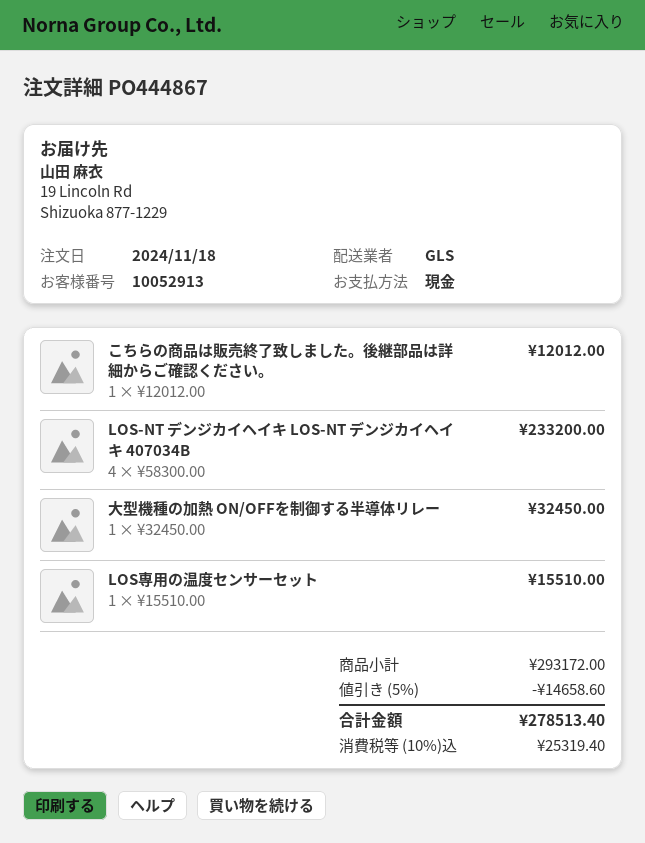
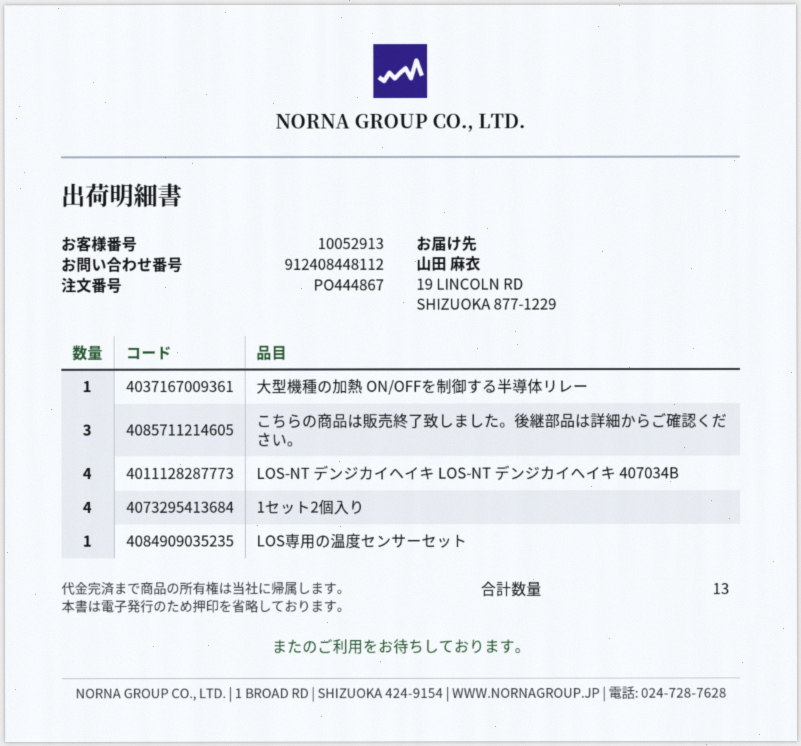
こちらの商品は販売終了致しました。後継部品は詳細からご確認ください。: 1 -> 3
1セット2個入り: none -> 4

